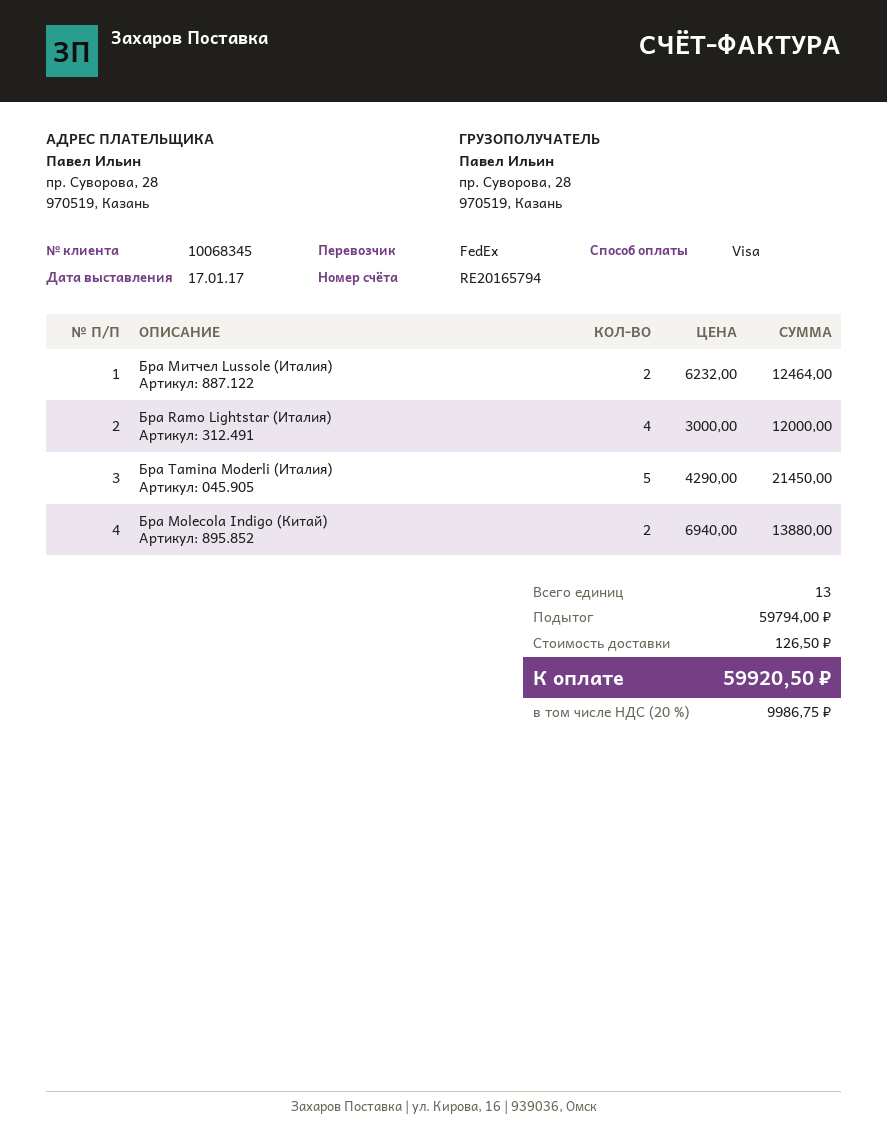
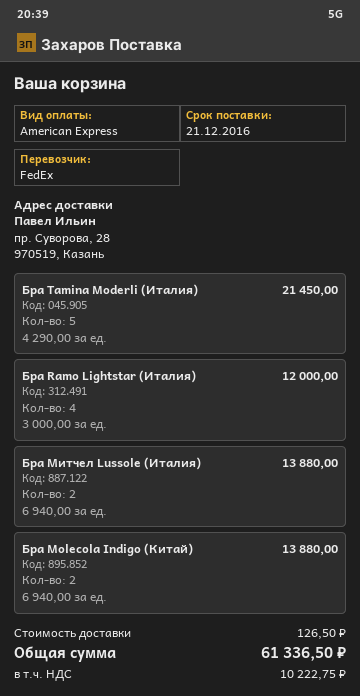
payment method: Visa -> American Express
Бра Митчел Lussole (Италия): 2 x 6232.00 = 12464.00 -> 2 x 6940.00 = 13880.00
tax: 9986.75 -> 10222.75
total: 59920.50 -> 61336.50

